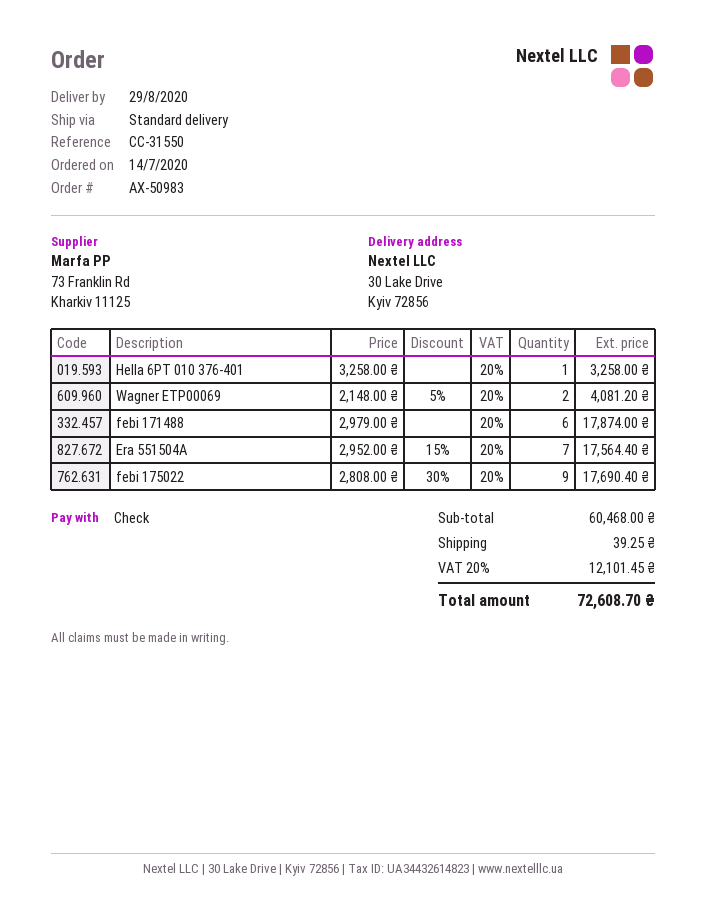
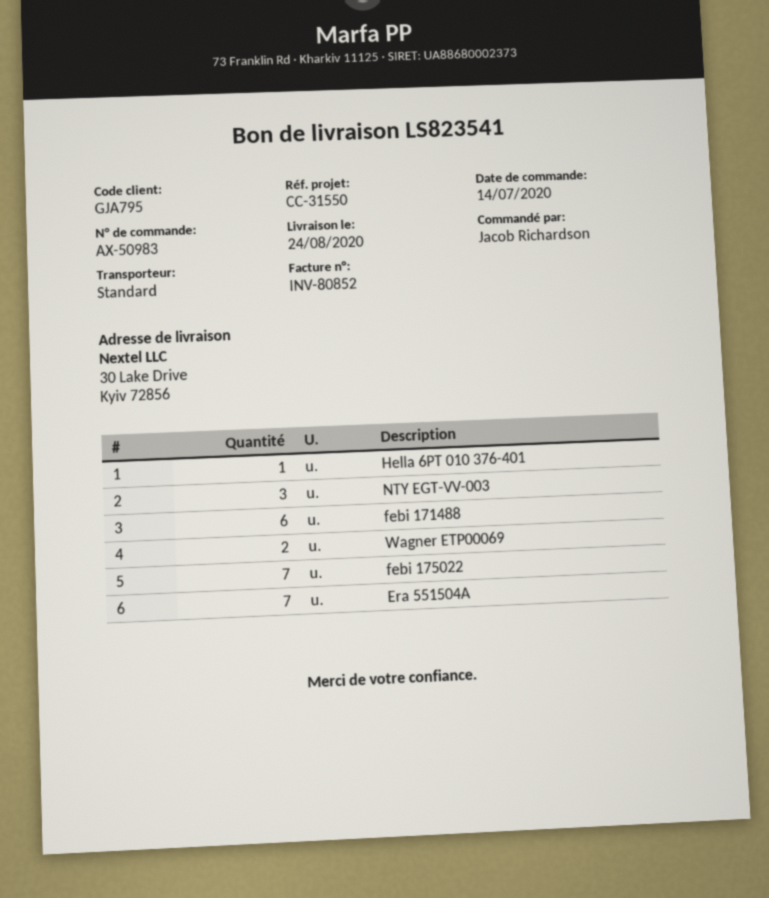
delivery date: 2020-08-29 -> 2020-08-24
febi 175022: 9 -> 7
NTY EGT-VV-003: none -> 3

